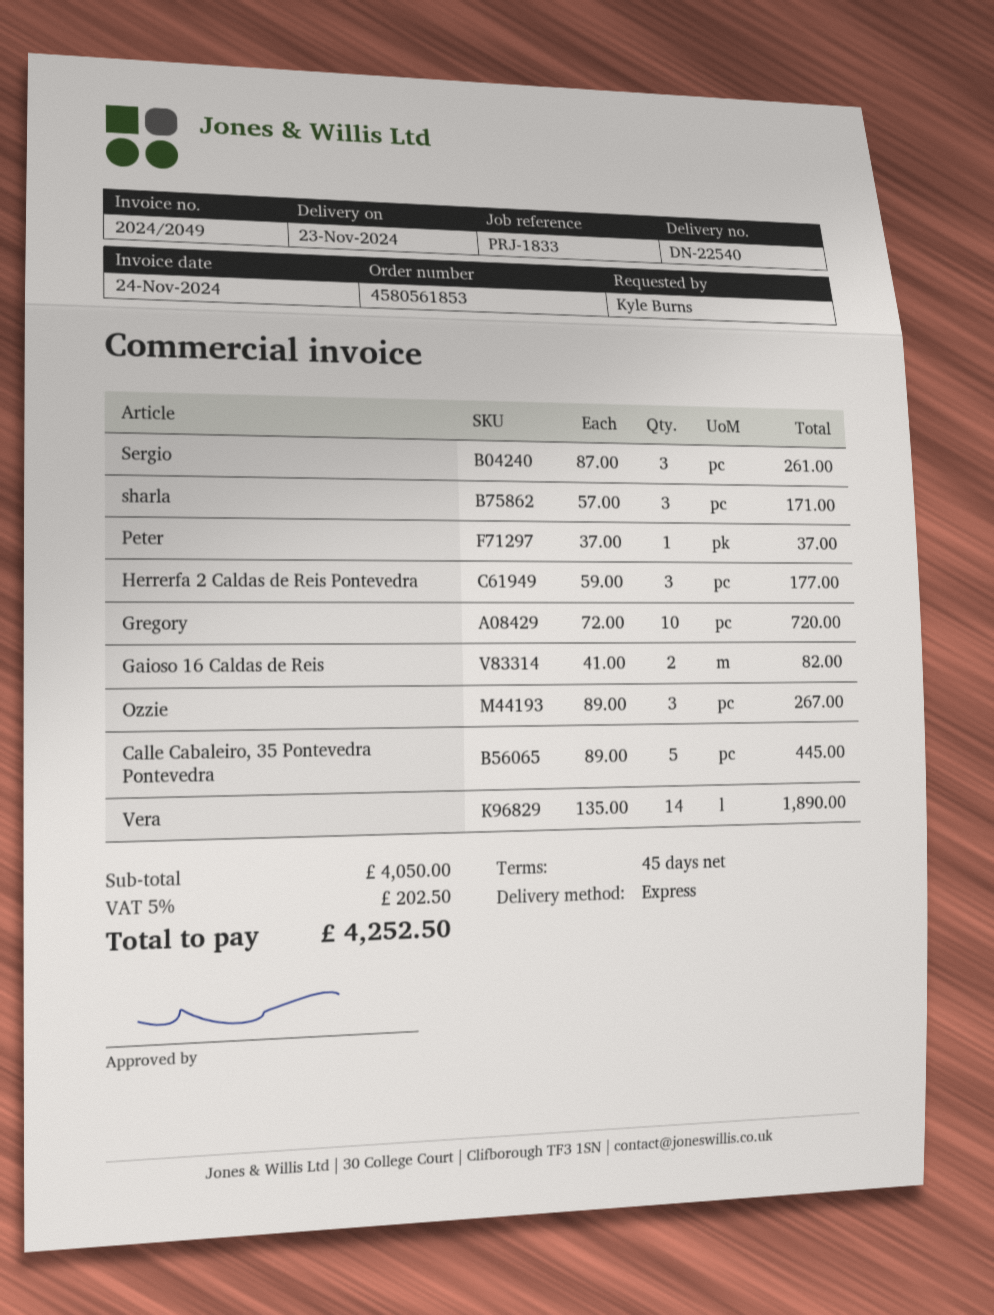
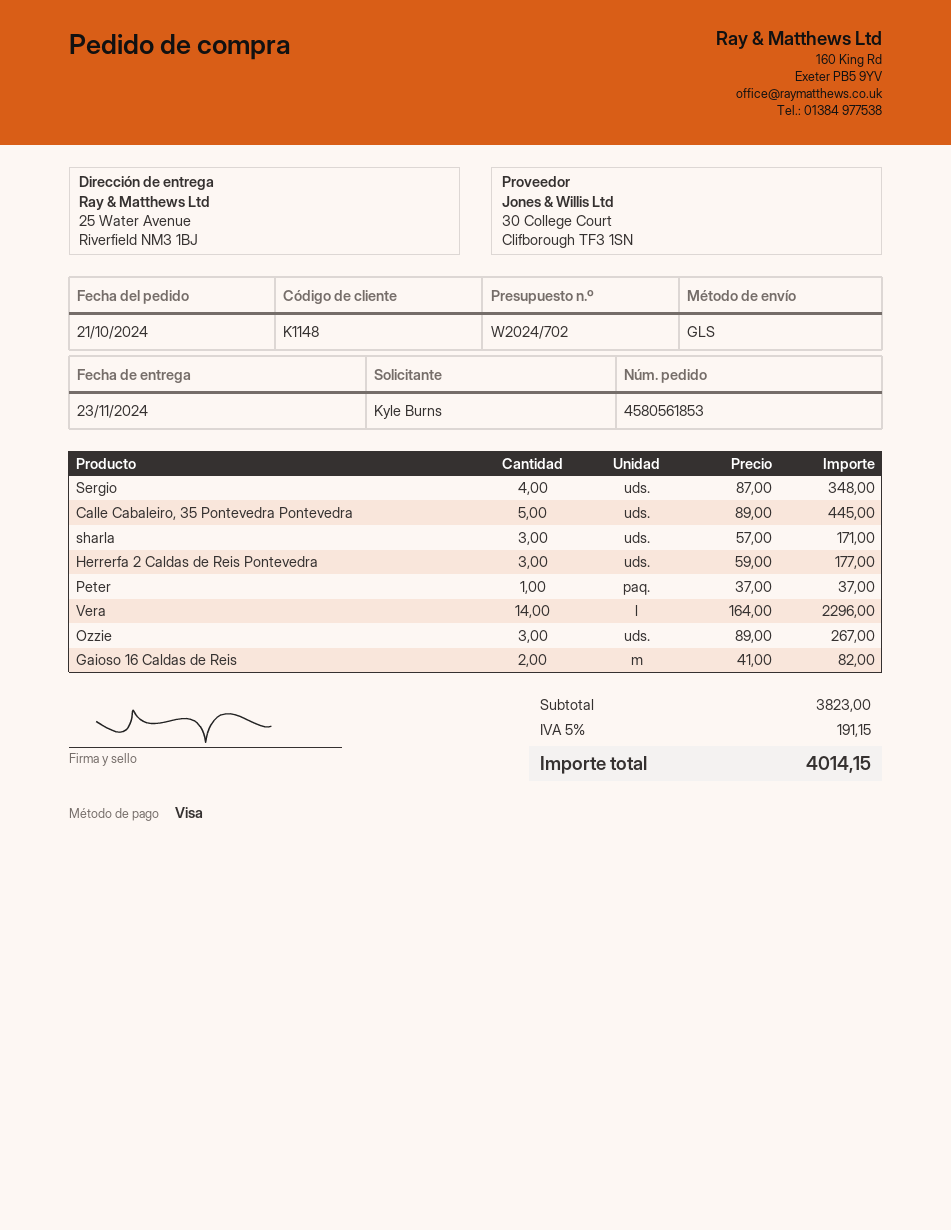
shipping method: express -> GLS
Sergio: 3 x 87.00 = 261.00 -> 4 x 87.00 = 348.00
Gregory: 10 x 72.00 = 720.00 -> none
Vera: 14 x 135.00 = 1890.00 -> 14 x 164.00 = 2296.00
subtotal: 4050.00 -> 3823.00
tax: 5% = 202.50 -> 5% = 191.15
total: 4252.50 -> 4014.15

